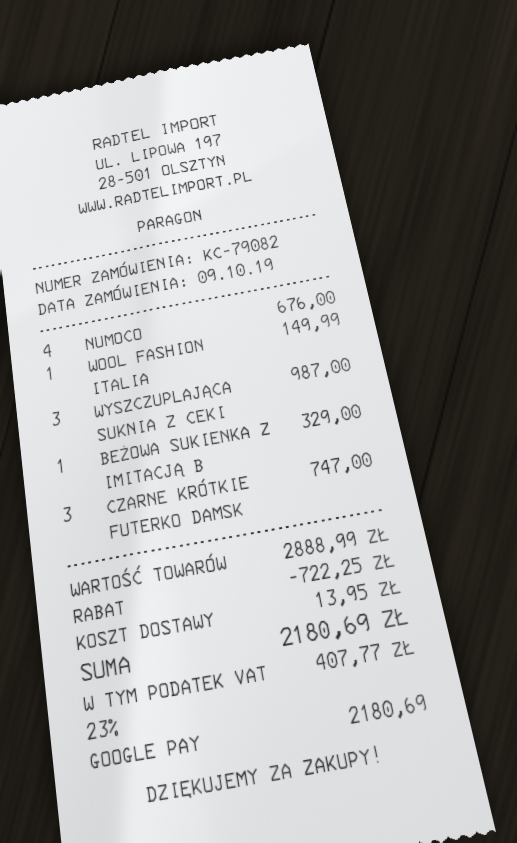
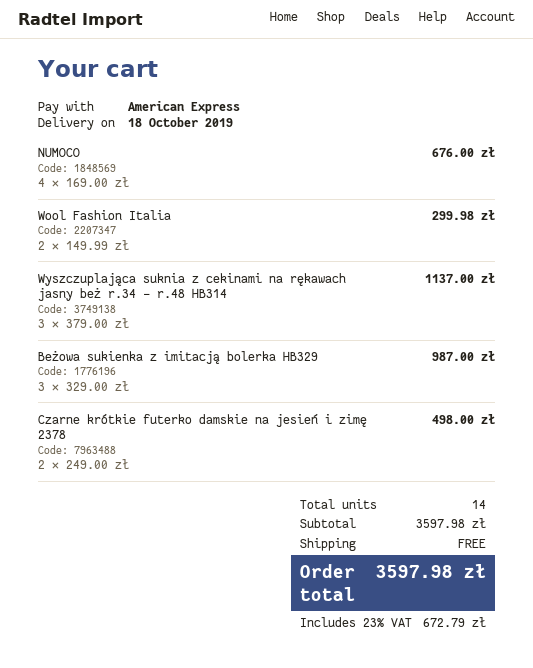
payment method: Google Pay -> American Express
WOOL FASHION ITALIA: 1 for 149.99 -> 2 for 299.98
WYSZCZUPLAJĄCA SUKNIA Z CEKI: 3 for 987.00 -> 3 for 1137.00
BEŻOWA SUKIENKA Z IMITACJĄ B: 1 for 329.00 -> 3 for 987.00
CZARNE KRÓTKIE FUTERKO DAMSK: 3 for 747.00 -> 2 for 498.00
subtotal: 2888.99 -> 3597.98
discount: 722.25 -> none
shipping: 13.95 -> 0.00
tax: 23% = 407.77 -> 23% = 672.79
total: 2180.69 -> 3597.98

